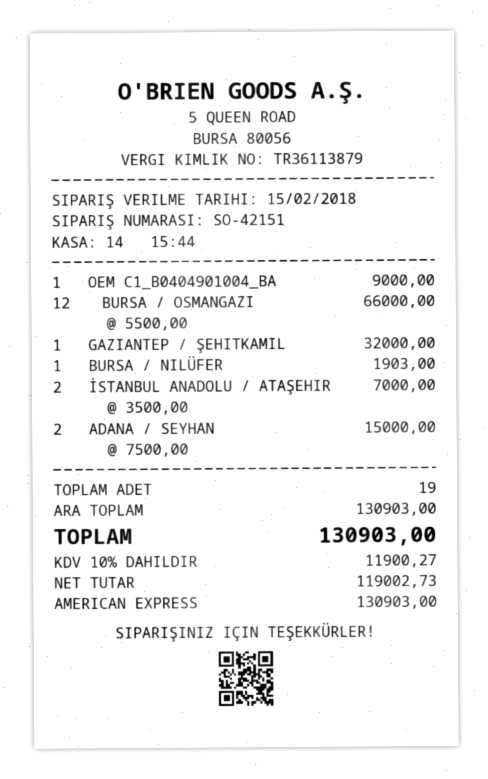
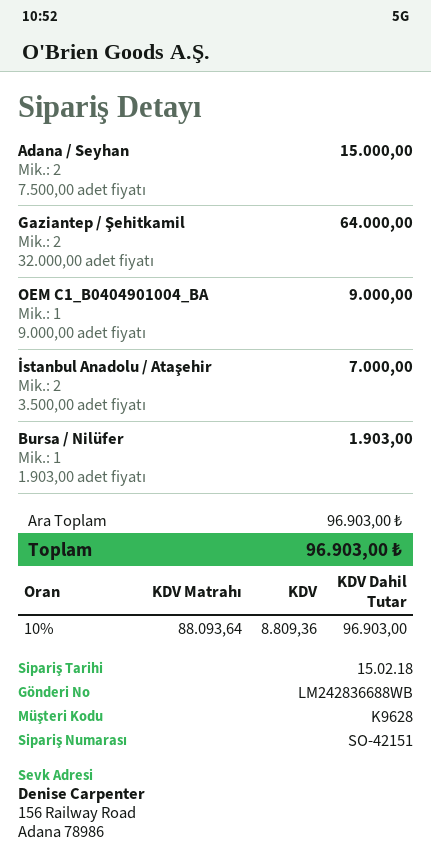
BURSA / OSMANGAZI: 12 x 5500.00 = 66000.00 -> none
GAZIANTEP / ŞEHITKAMIL: 1 x 32000.00 = 32000.00 -> 2 x 32000.00 = 64000.00
subtotal: 130903.00 -> 96903.00
net: 119002.73 -> 88093.64
tax: 10% = 11900.27 -> 10% = 8809.36
total: 130903.00 -> 96903.00

